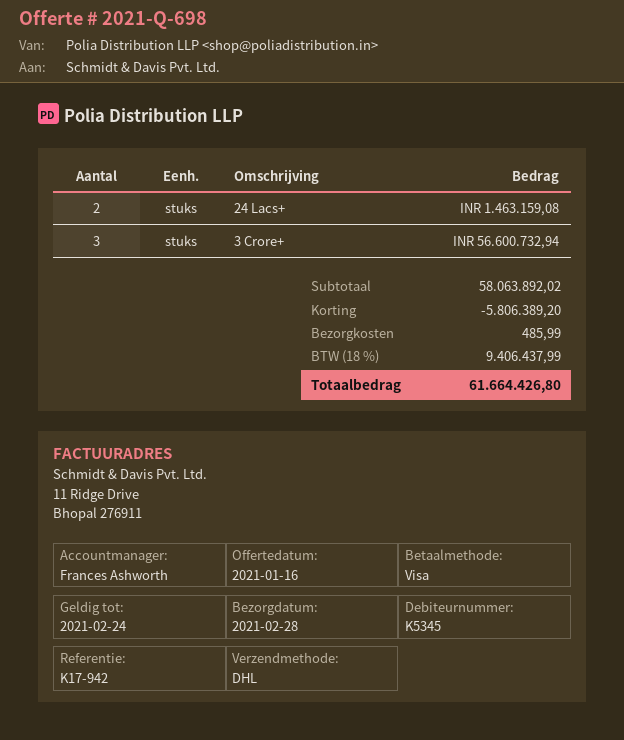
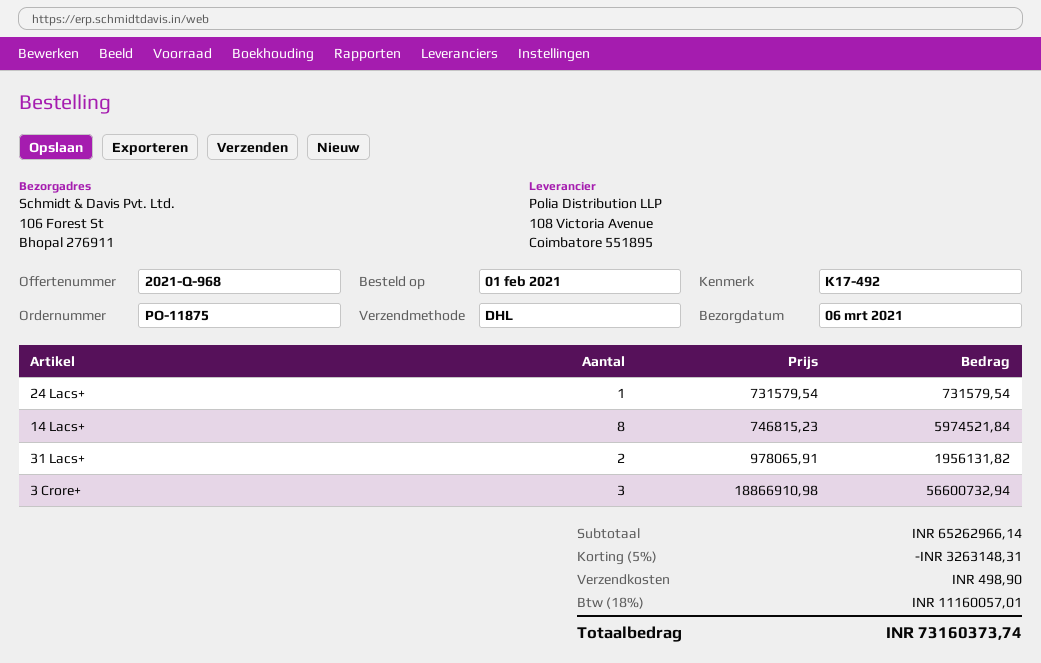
quote number: 2021-Q-698 -> 2021-Q-968
delivery date: 2021-02-28 -> 2021-03-06
reference: K17-942 -> K17-492
24 Lacs+: 2 for 1463159.08 -> 1 for 731579.54
14 Lacs+: none -> 8 for 5974521.84
31 Lacs+: none -> 2 for 1956131.82
subtotal: 58063892.02 -> 65262966.14
discount: 5806389.20 -> 3263148.31
shipping: 485.99 -> 498.90
tax: 18% = 9406437.99 -> 18% = 11160057.01
total: 61664426.80 -> 73160373.74

